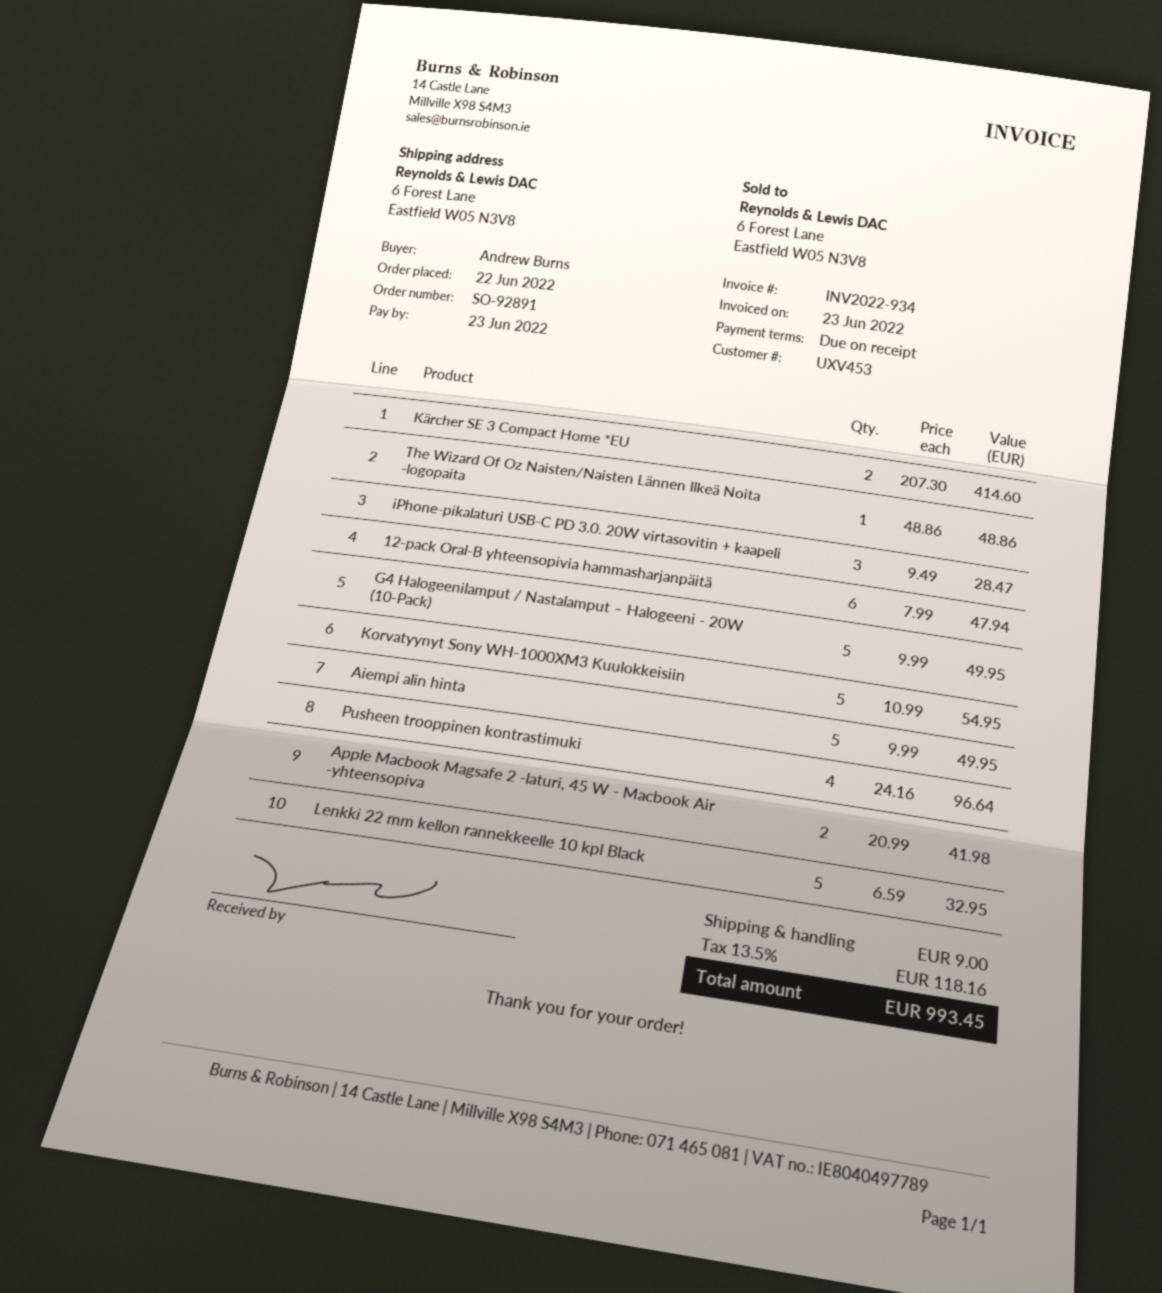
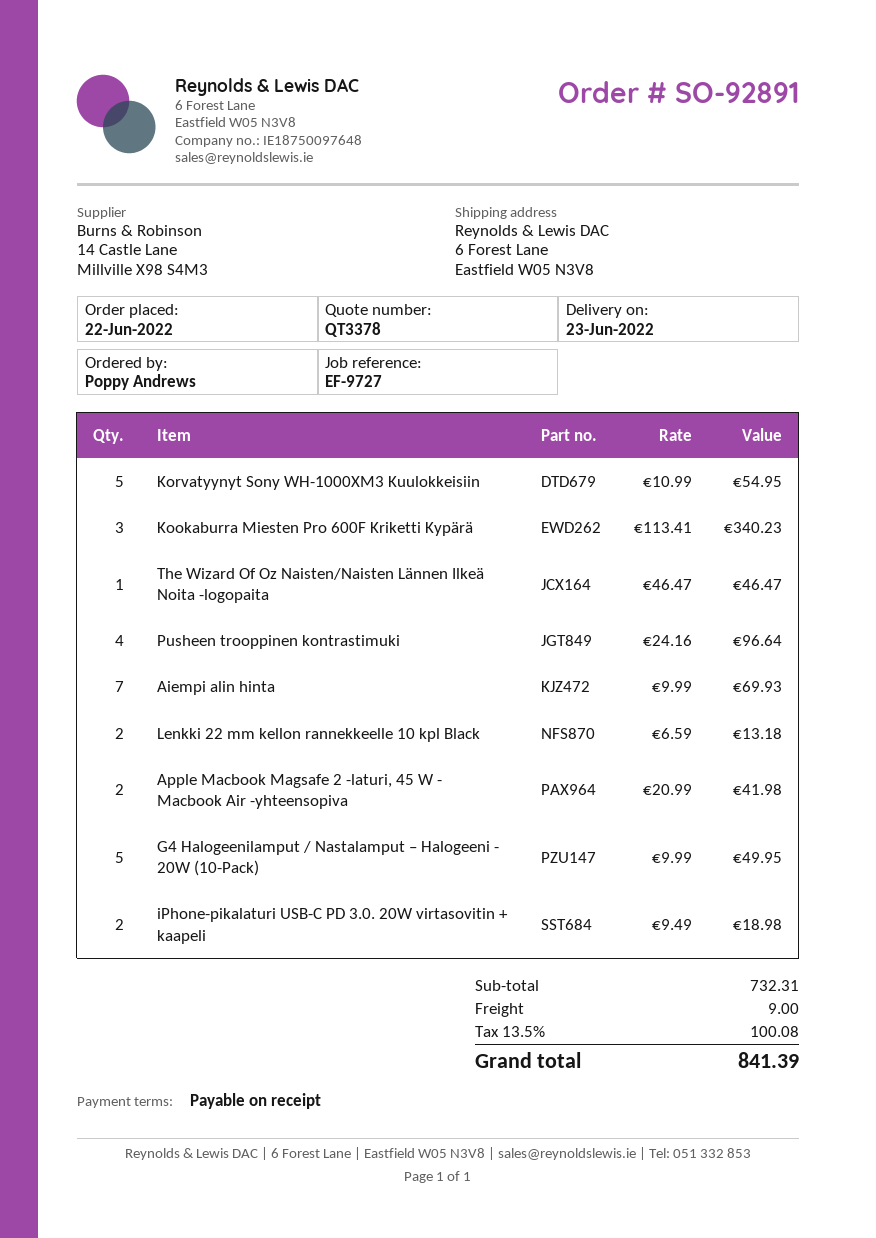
ordered by: Andrew Burns -> Poppy Andrews
Kärcher SE 3 Compact Home *EU: 2 x 207.30 = 414.60 -> none
The Wizard Of Oz Naisten/Naisten Lännen Ilkeä Noita -logopaita: 1 x 48.86 = 48.86 -> 1 x 46.47 = 46.47
iPhone-pikalaturi USB-C PD 3.0. 20W virtasovitin + kaapeli: 3 x 9.49 = 28.47 -> 2 x 9.49 = 18.98
12-pack Oral-B yhteensopivia hammasharjanpäitä: 6 x 7.99 = 47.94 -> none
Aiempi alin hinta: 5 x 9.99 = 49.95 -> 7 x 9.99 = 69.93
Lenkki 22 mm kellon rannekkeelle 10 kpl Black: 5 x 6.59 = 32.95 -> 2 x 6.59 = 13.18
Kookaburra Miesten Pro 600F Kriketti Kypärä: none -> 3 x 113.41 = 340.23
tax: 13.5% = 118.16 -> 13.5% = 100.08
total: 993.45 -> 841.39

